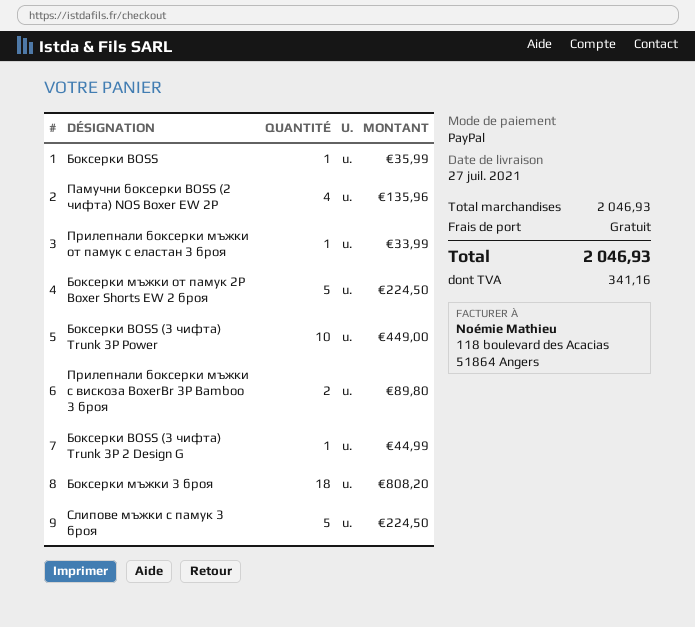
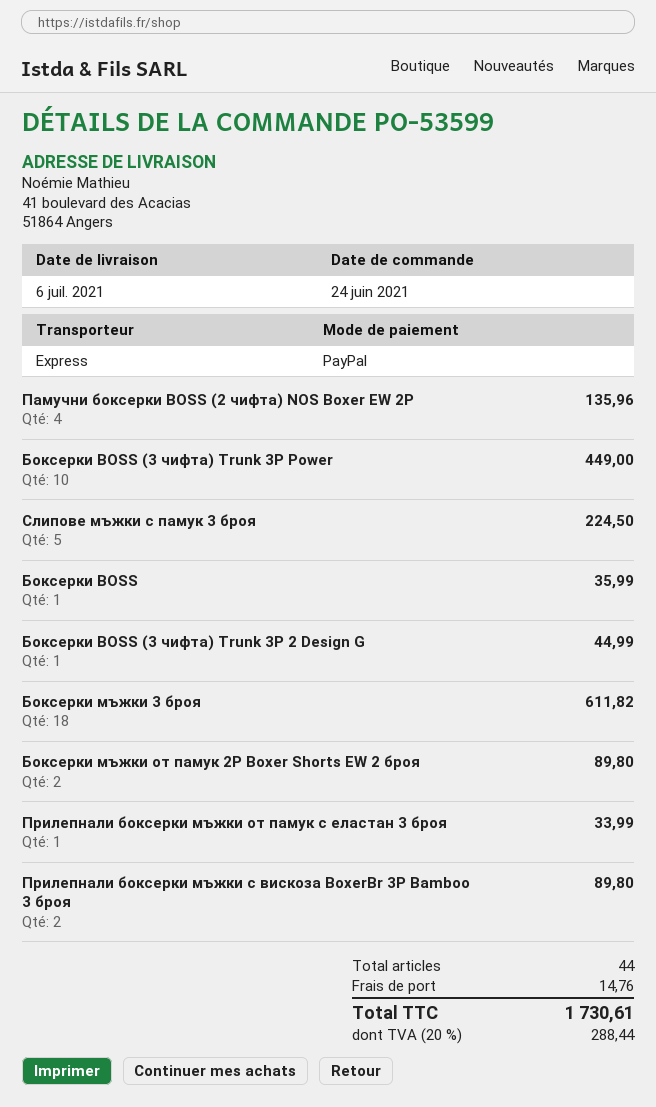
delivery date: 2021-07-27 -> 2021-07-06
Боксерки мъжки от памук 2P Boxer Shorts EW 2 броя: 5 for 224.50 -> 2 for 89.80
Боксерки мъжки 3 броя: 18 for 808.20 -> 18 for 611.82
shipping: 0.00 -> 14.76
tax: 341.16 -> 288.44
total: 2046.93 -> 1730.61

